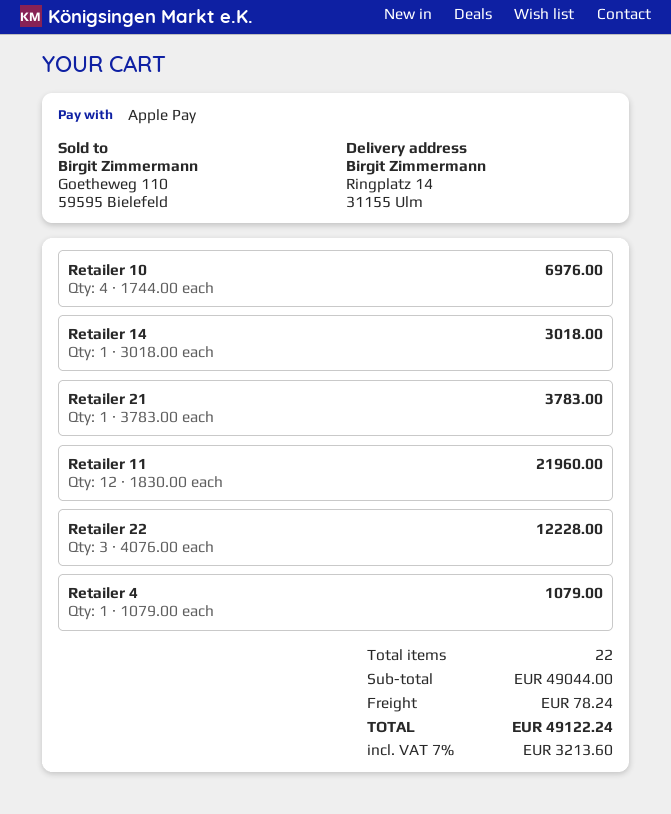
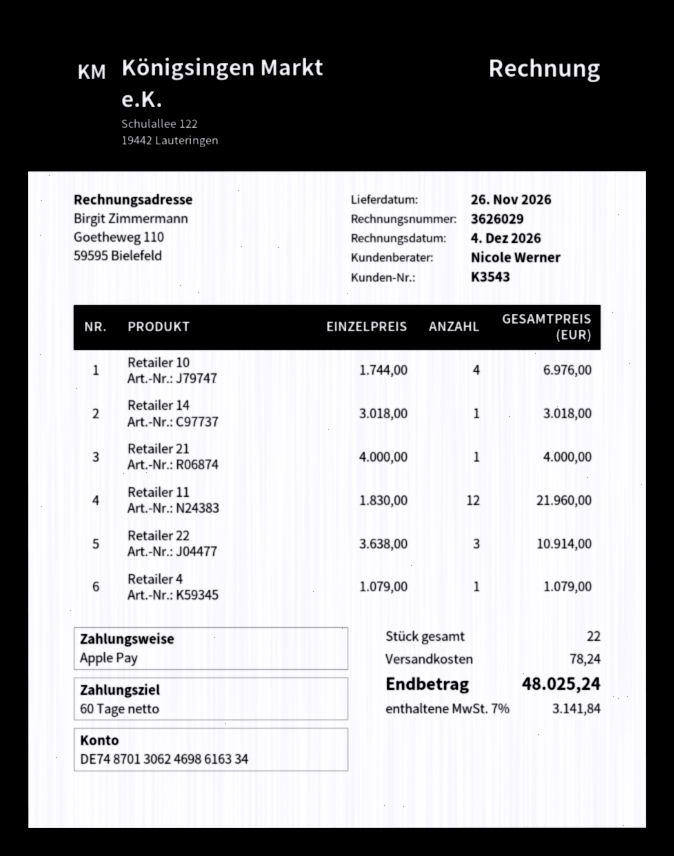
Retailer 21: 1 x 3783.00 = 3783.00 -> 1 x 4000.00 = 4000.00
Retailer 22: 3 x 4076.00 = 12228.00 -> 3 x 3638.00 = 10914.00
tax: 7% = 3213.60 -> 7% = 3141.84
total: 49122.24 -> 48025.24

